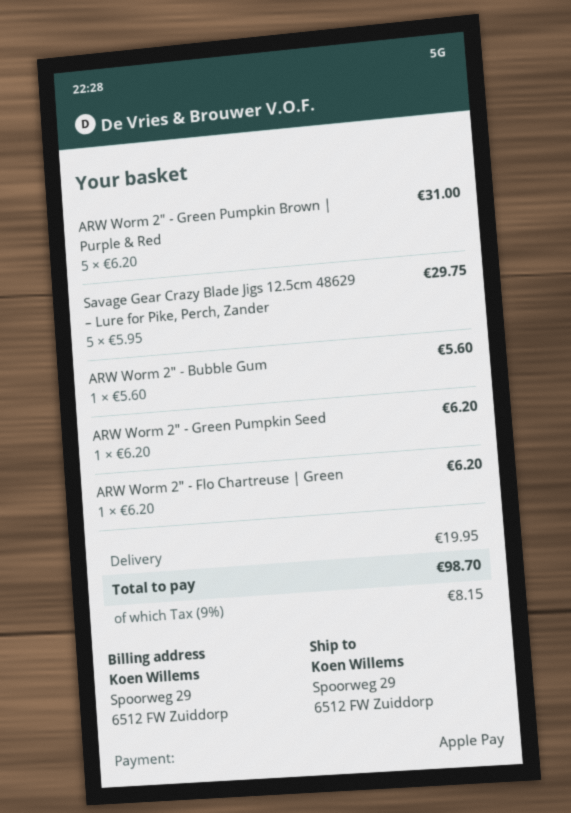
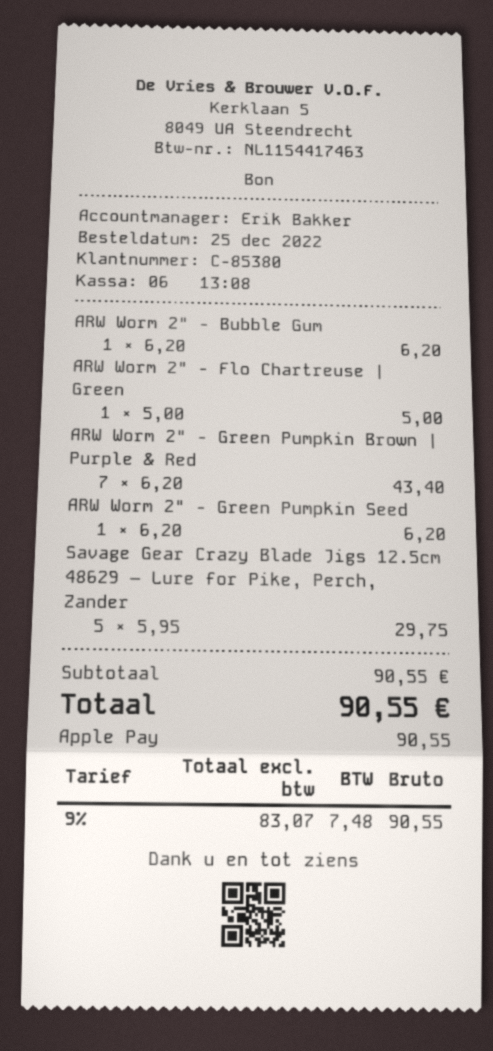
ARW Worm 2" - Green Pumpkin Brown | Purple & Red: 5 x 6.20 = 31.00 -> 7 x 6.20 = 43.40
ARW Worm 2" - Bubble Gum: 1 x 5.60 = 5.60 -> 1 x 6.20 = 6.20
ARW Worm 2" - Flo Chartreuse | Green: 1 x 6.20 = 6.20 -> 1 x 5.00 = 5.00
shipping: 19.95 -> none
tax: 9% = 8.15 -> 9% = 7.48
total: 98.70 -> 90.55

